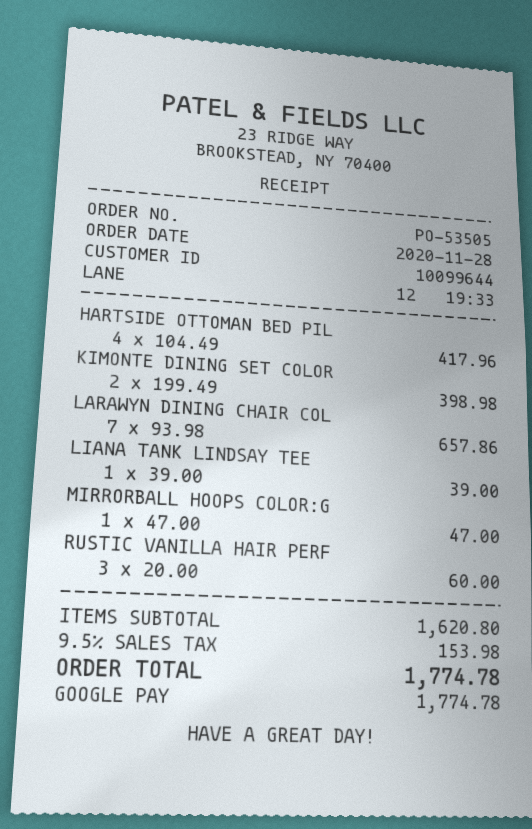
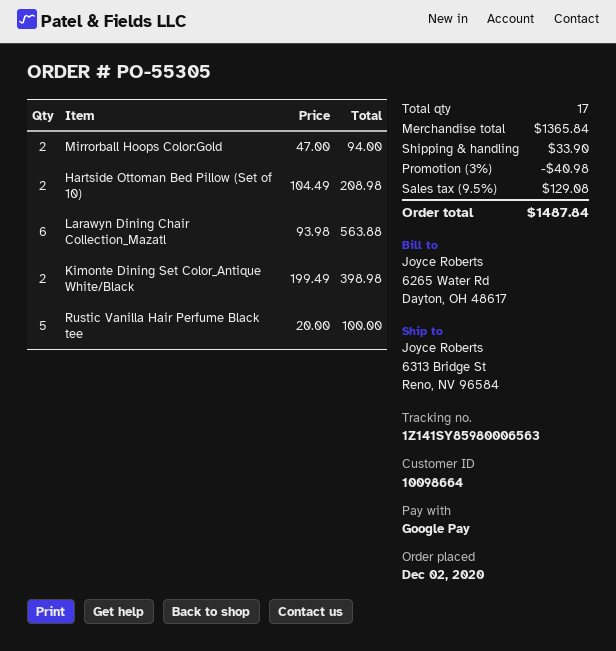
order number: PO-53505 -> PO-55305
order date: 2020-11-28 -> 2020-12-02
customer number: 10099644 -> 10098664
HARTSIDE OTTOMAN BED PIL: 4 x 104.49 = 417.96 -> 2 x 104.49 = 208.98
LARAWYN DINING CHAIR COL: 7 x 93.98 = 657.86 -> 6 x 93.98 = 563.88
LIANA TANK LINDSAY TEE: 1 x 39.00 = 39.00 -> none
MIRRORBALL HOOPS COLOR:G: 1 x 47.00 = 47.00 -> 2 x 47.00 = 94.00
RUSTIC VANILLA HAIR PERF: 3 x 20.00 = 60.00 -> 5 x 20.00 = 100.00
subtotal: 1620.80 -> 1365.84
discount: none -> 3% = 40.98
shipping: none -> 33.90
tax: 9.5% = 153.98 -> 9.5% = 129.08
total: 1774.78 -> 1487.84

